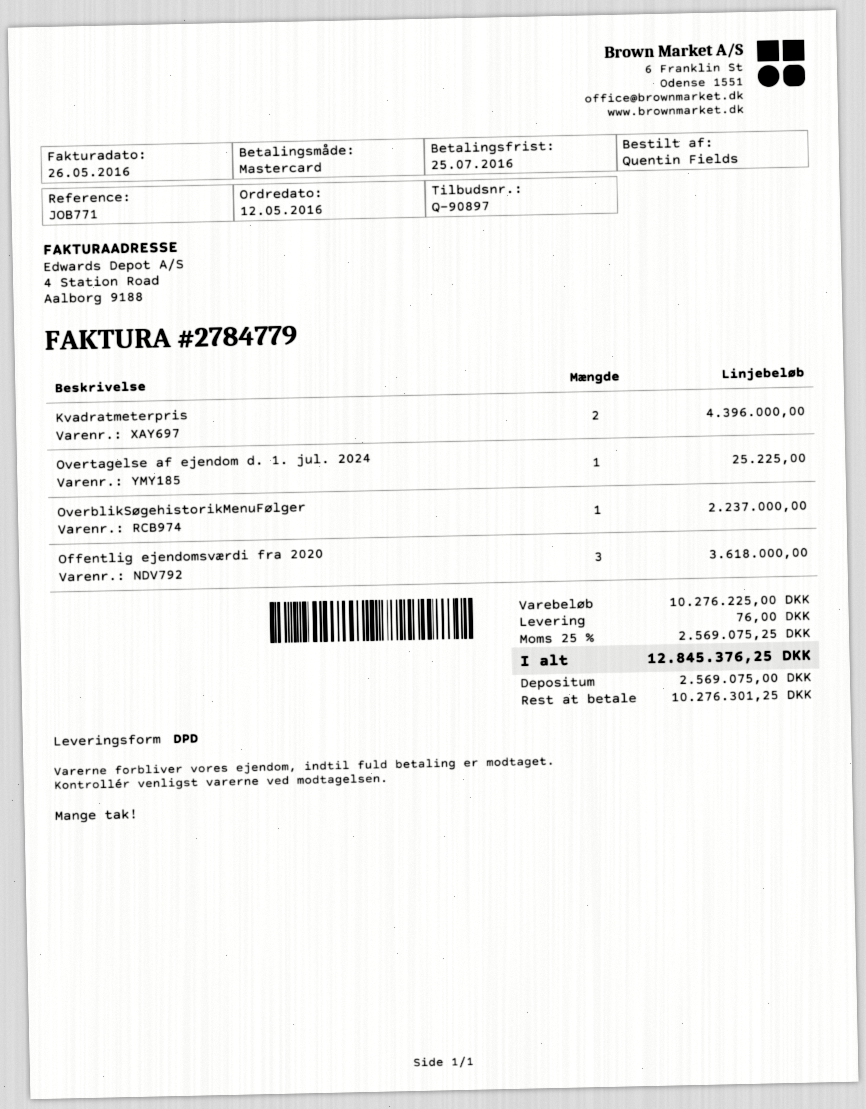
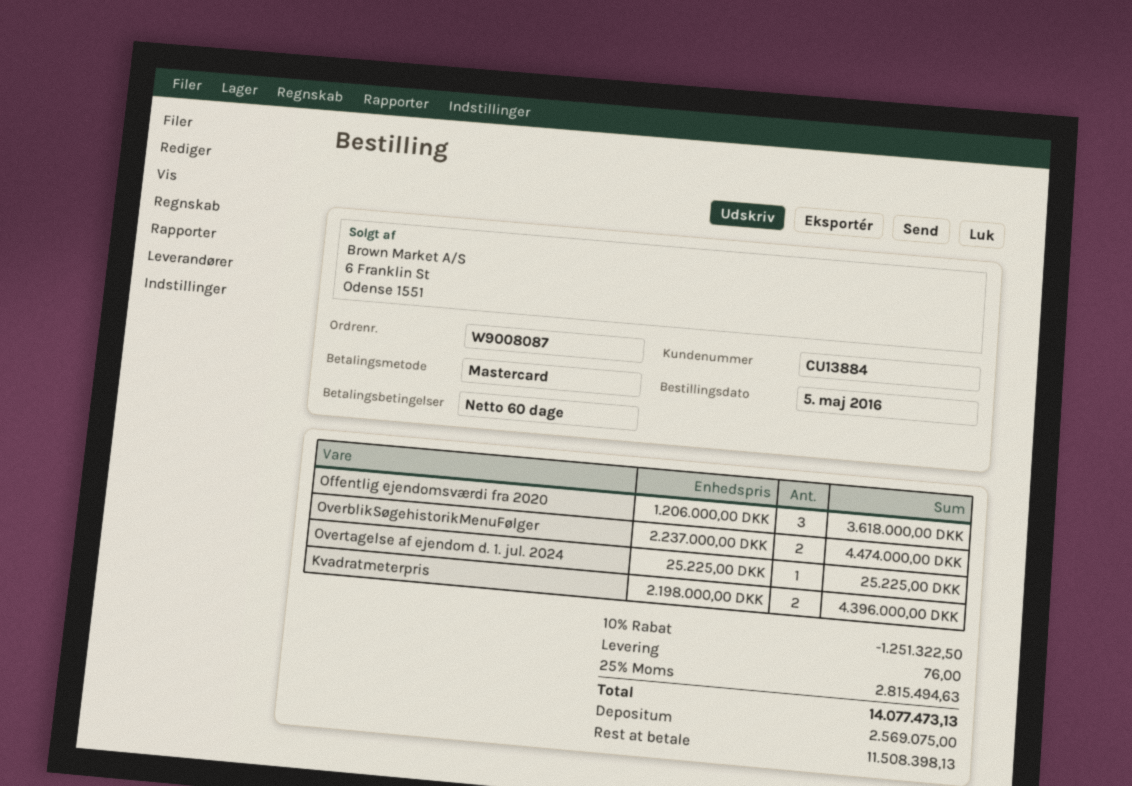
order date: 2016-05-12 -> 2016-05-05
OverblikSøgehistorikMenuFølger: 1 for 2237000.00 -> 2 for 4474000.00
discount: none -> 10% = 1251322.50
tax: 25% = 2569075.25 -> 25% = 2815494.63
total: 12845376.25 -> 14077473.13
balance: 10276301.25 -> 11508398.13

